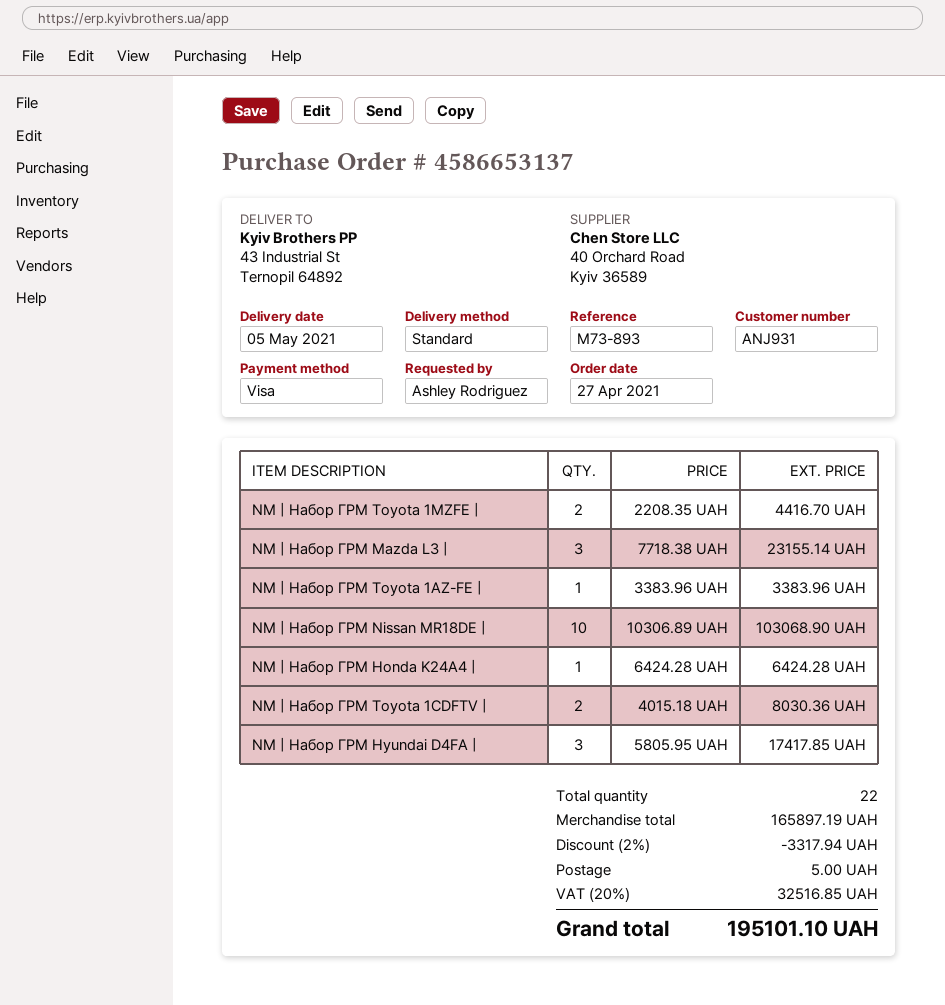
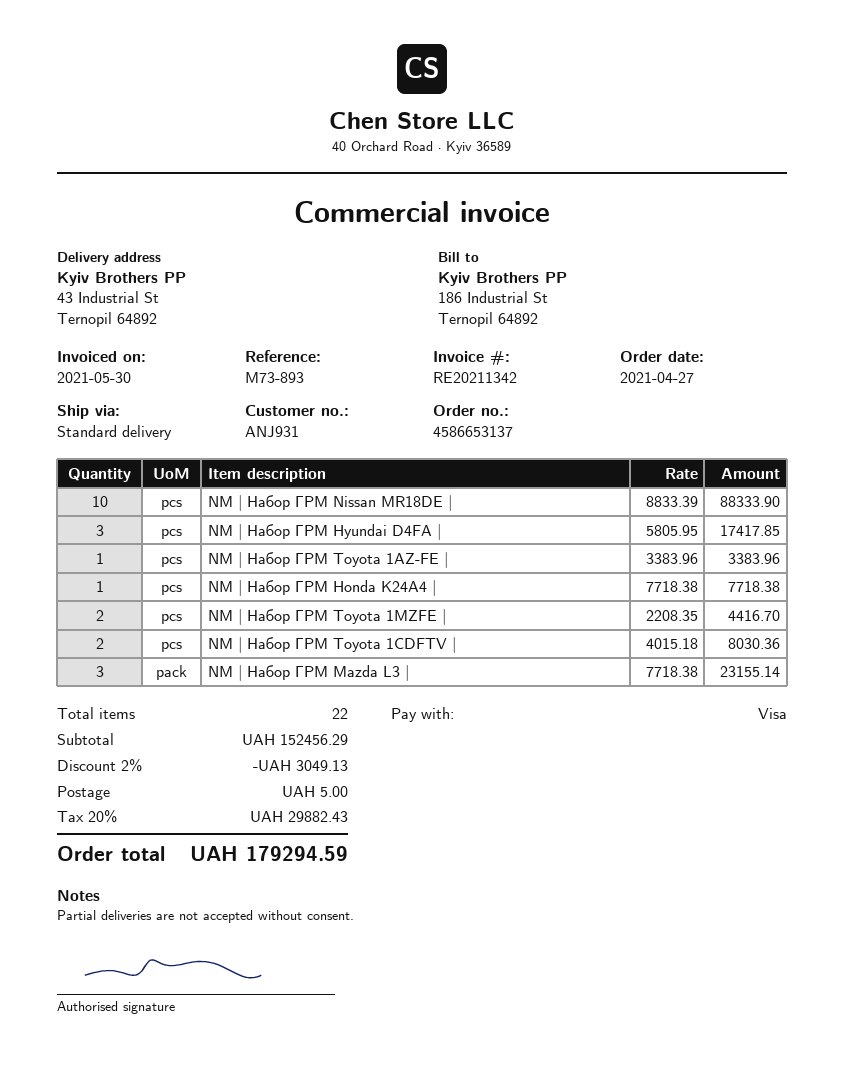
NM | Набор ГРМ Nissan MR18DE |: 10 x 10306.89 = 103068.90 -> 10 x 8833.39 = 88333.90
NM | Набор ГРМ Honda K24A4 |: 1 x 6424.28 = 6424.28 -> 1 x 7718.38 = 7718.38
subtotal: 165897.19 -> 152456.29
discount: 2% = 3317.94 -> 2% = 3049.13
tax: 20% = 32516.85 -> 20% = 29882.43
total: 195101.10 -> 179294.59

